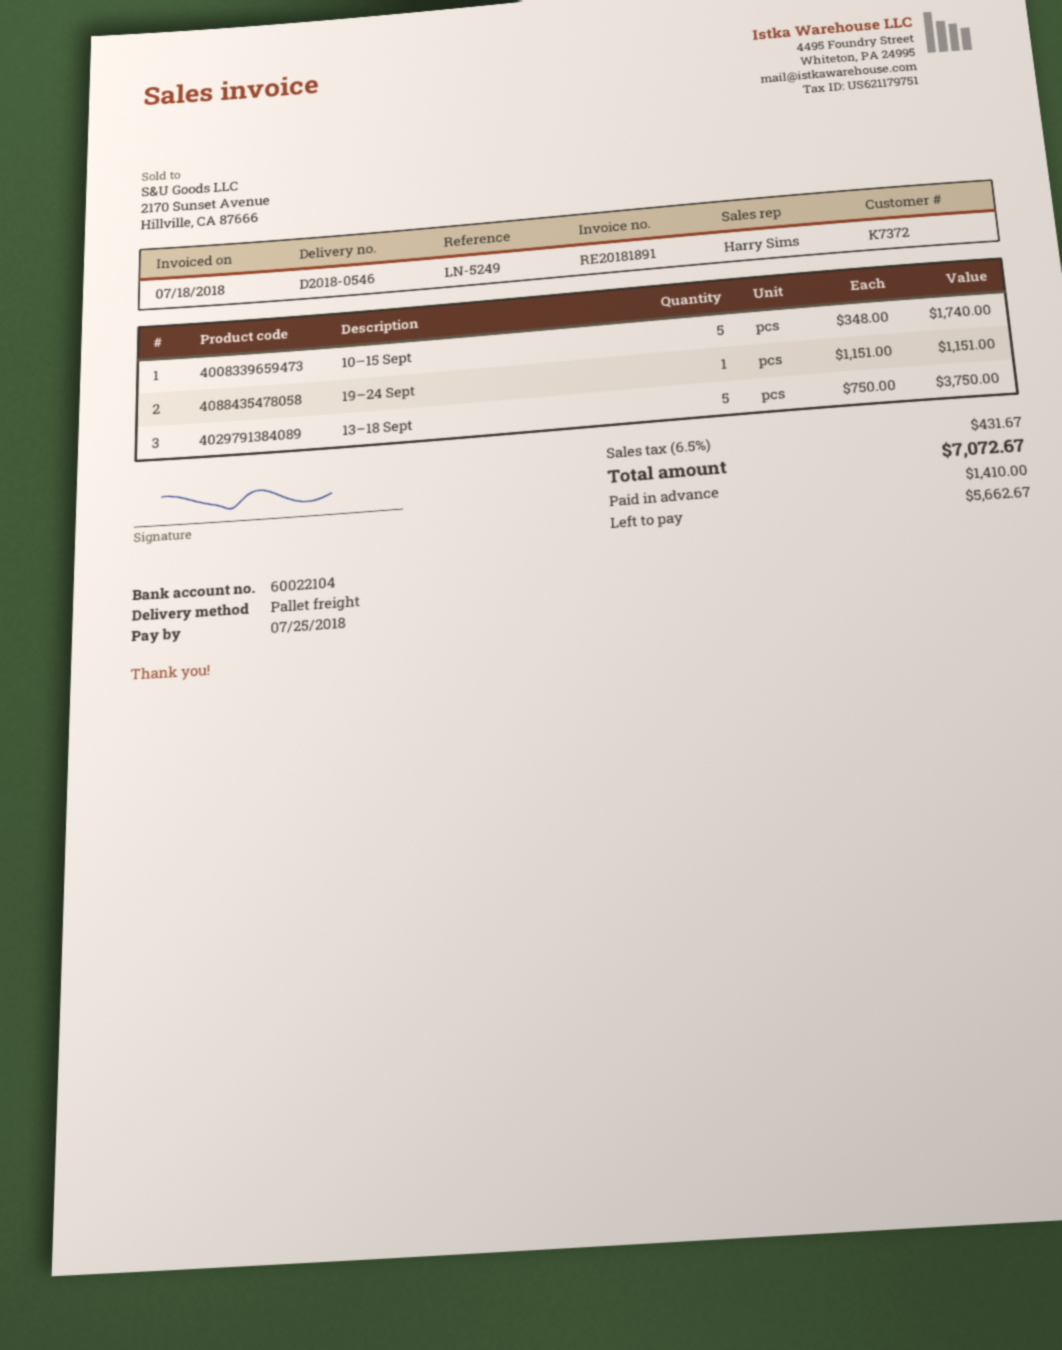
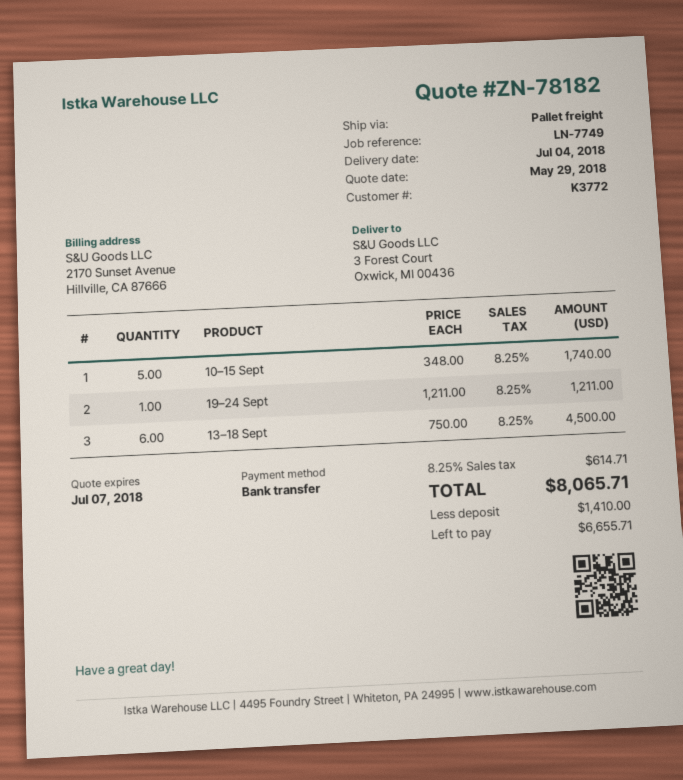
customer number: K7372 -> K3772
reference: LN-5249 -> LN-7749
19–24 Sept: 1 x 1151.00 = 1151.00 -> 1 x 1211.00 = 1211.00
13–18 Sept: 5 x 750.00 = 3750.00 -> 6 x 750.00 = 4500.00
tax: 6.5% = 431.67 -> 8.25% = 614.71
total: 7072.67 -> 8065.71
balance: 5662.67 -> 6655.71

